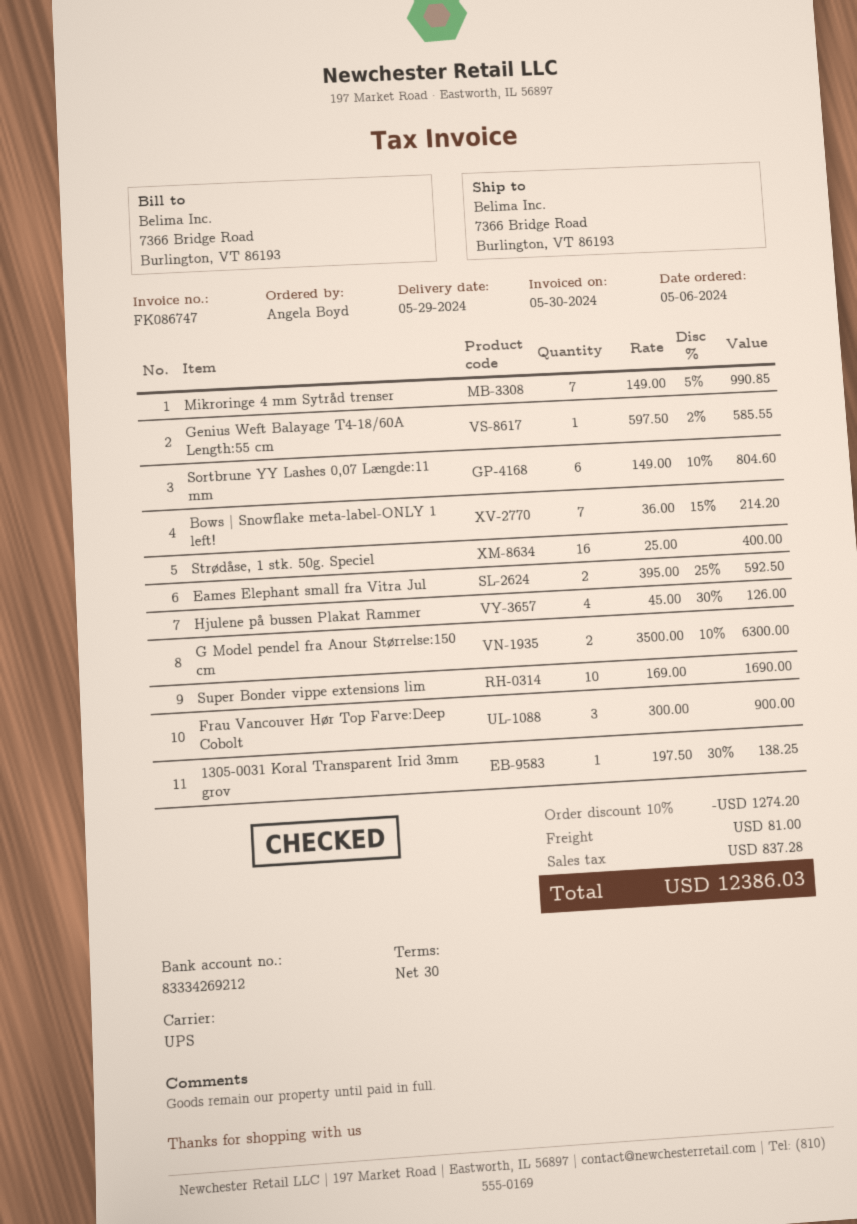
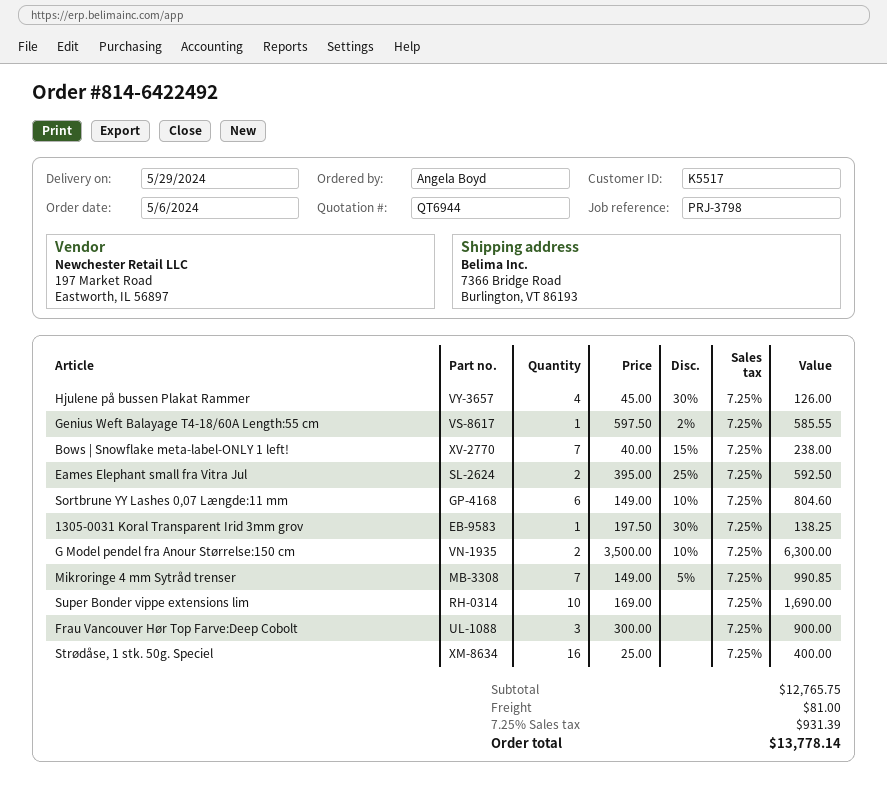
Bows | Snowflake meta-label-ONLY 1 left!: 7 x 36.00 - 15% = 214.20 -> 7 x 40.00 - 15% = 238.00
discount: 10% = 1274.20 -> none
tax: 837.28 -> 931.39
total: 12386.03 -> 13778.14

